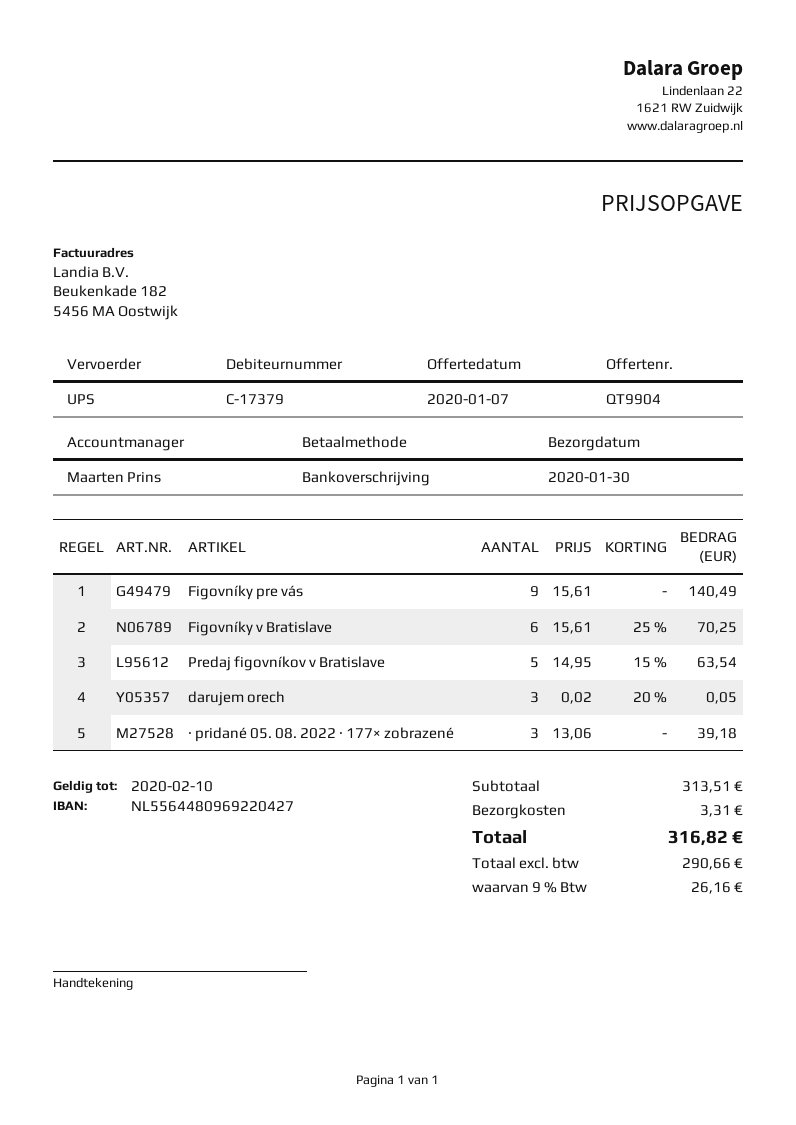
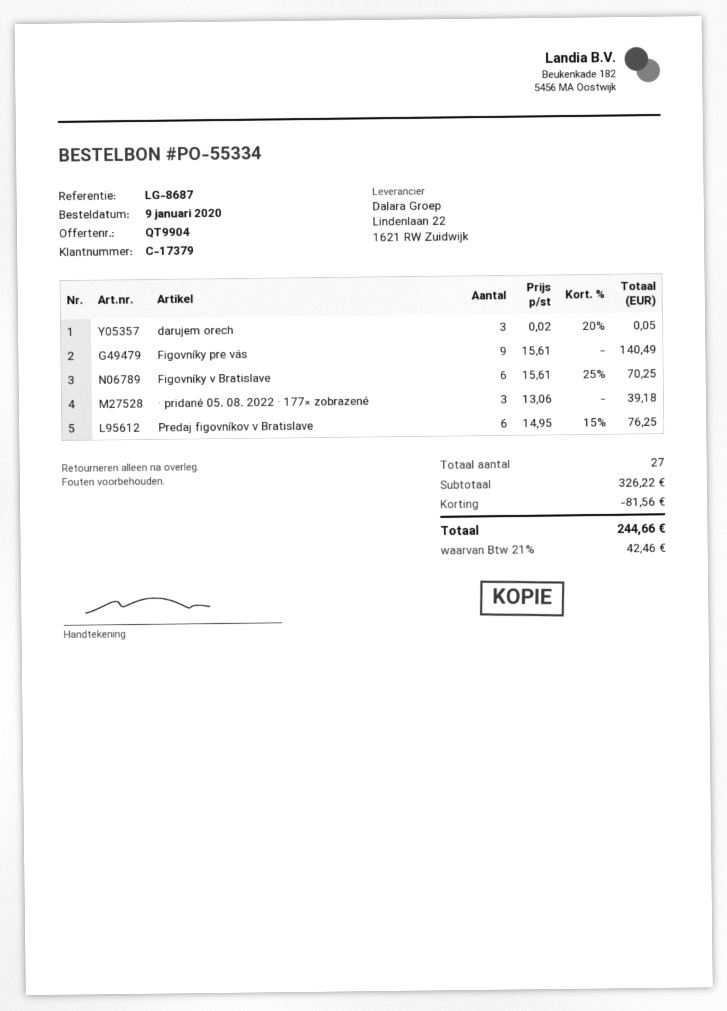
Predaj figovníkov v Bratislave: 5 x 14.95 - 15% = 63.54 -> 6 x 14.95 - 15% = 76.25
subtotal: 313.51 -> 326.22
discount: none -> 81.56
shipping: 3.31 -> none
tax: 9% = 26.16 -> 21% = 42.46
total: 316.82 -> 244.66

